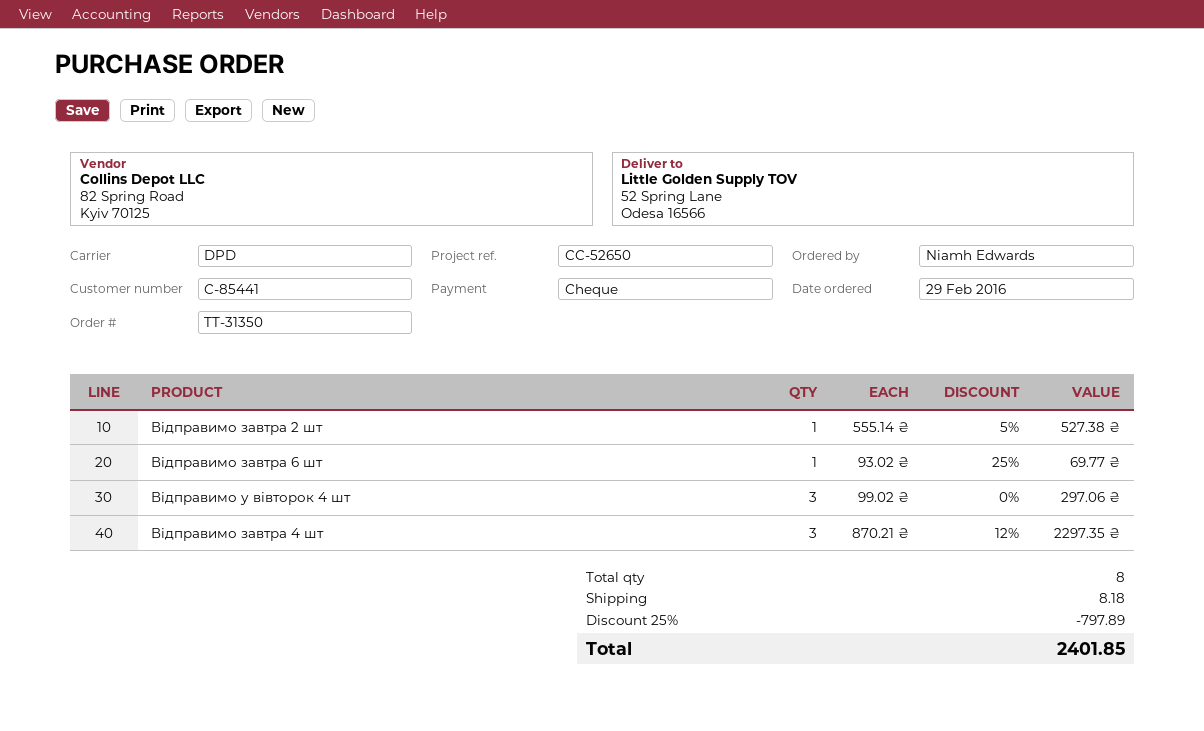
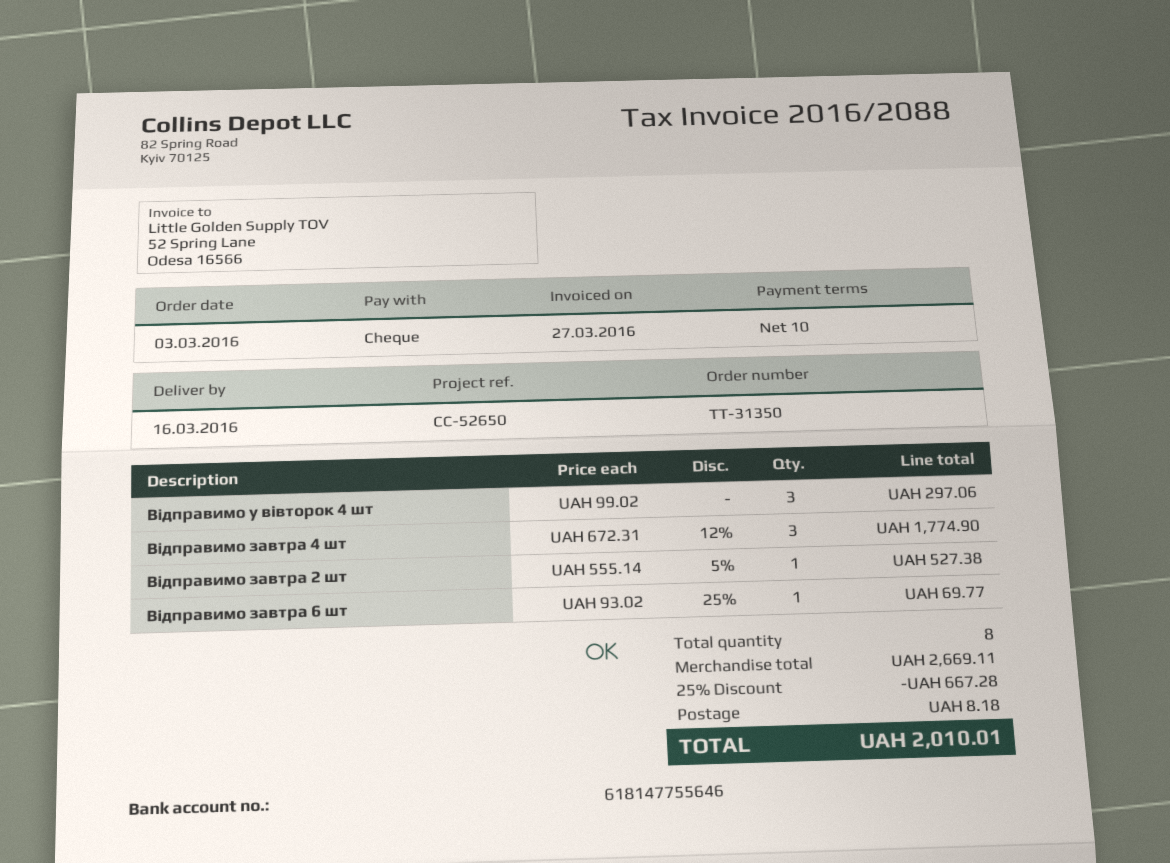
order date: 2016-02-29 -> 2016-03-03
Відправимо завтра 4 шт: 3 x 870.21 - 12% = 2297.35 -> 3 x 672.31 - 12% = 1774.90
discount: 25% = 797.89 -> 25% = 667.28
total: 2401.85 -> 2010.01

